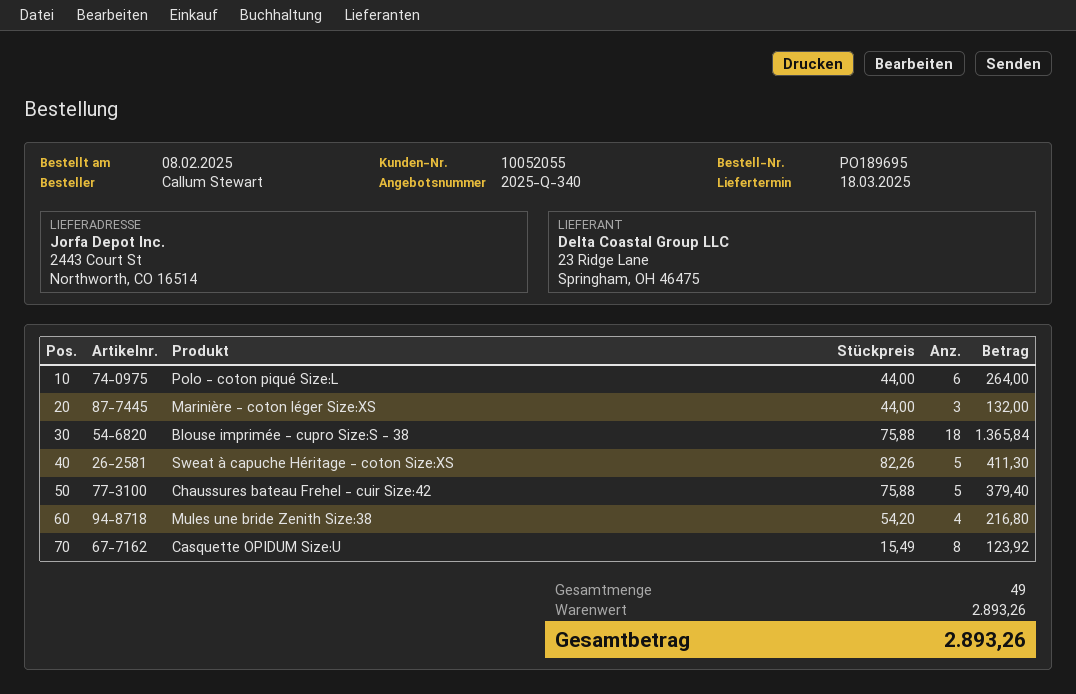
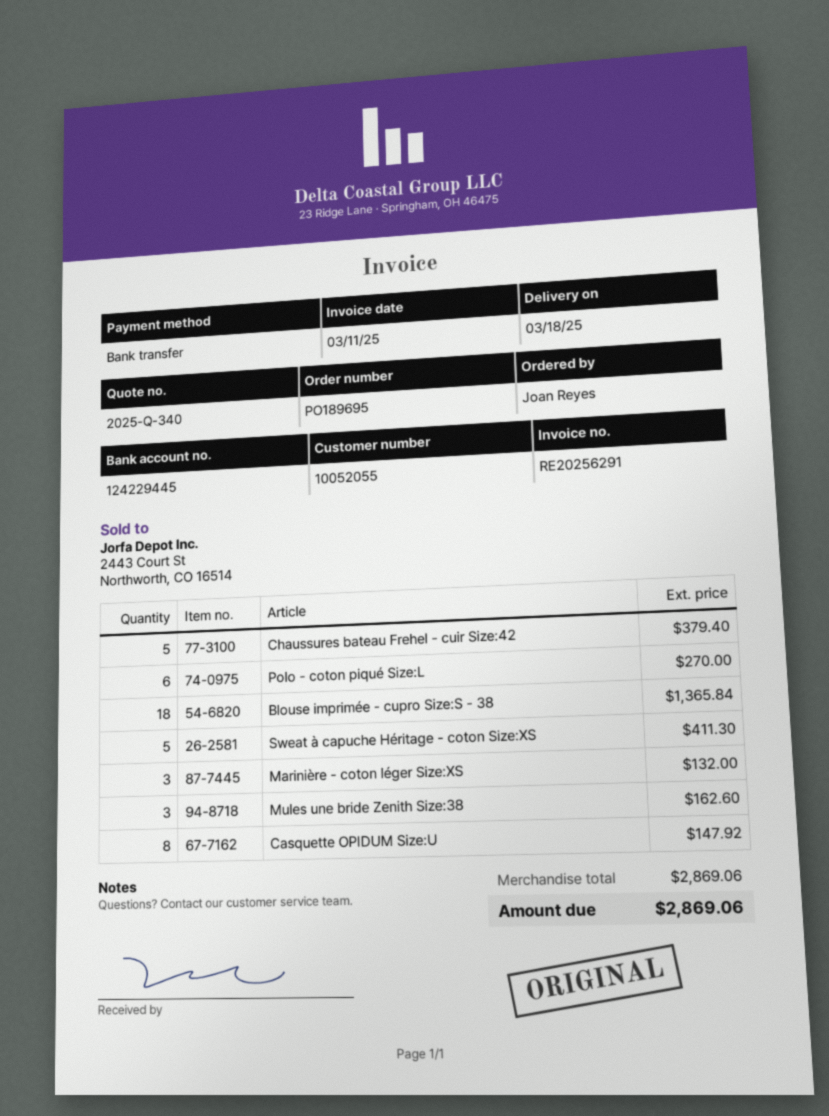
ordered by: Callum Stewart -> Joan Reyes
Polo - coton piqué Size:L: 6 for 264.00 -> 6 for 270.00
Mules une bride Zenith Size:38: 4 for 216.80 -> 3 for 162.60
Casquette OPIDUM Size:U: 8 for 123.92 -> 8 for 147.92
subtotal: 2893.26 -> 2869.06
total: 2893.26 -> 2869.06

